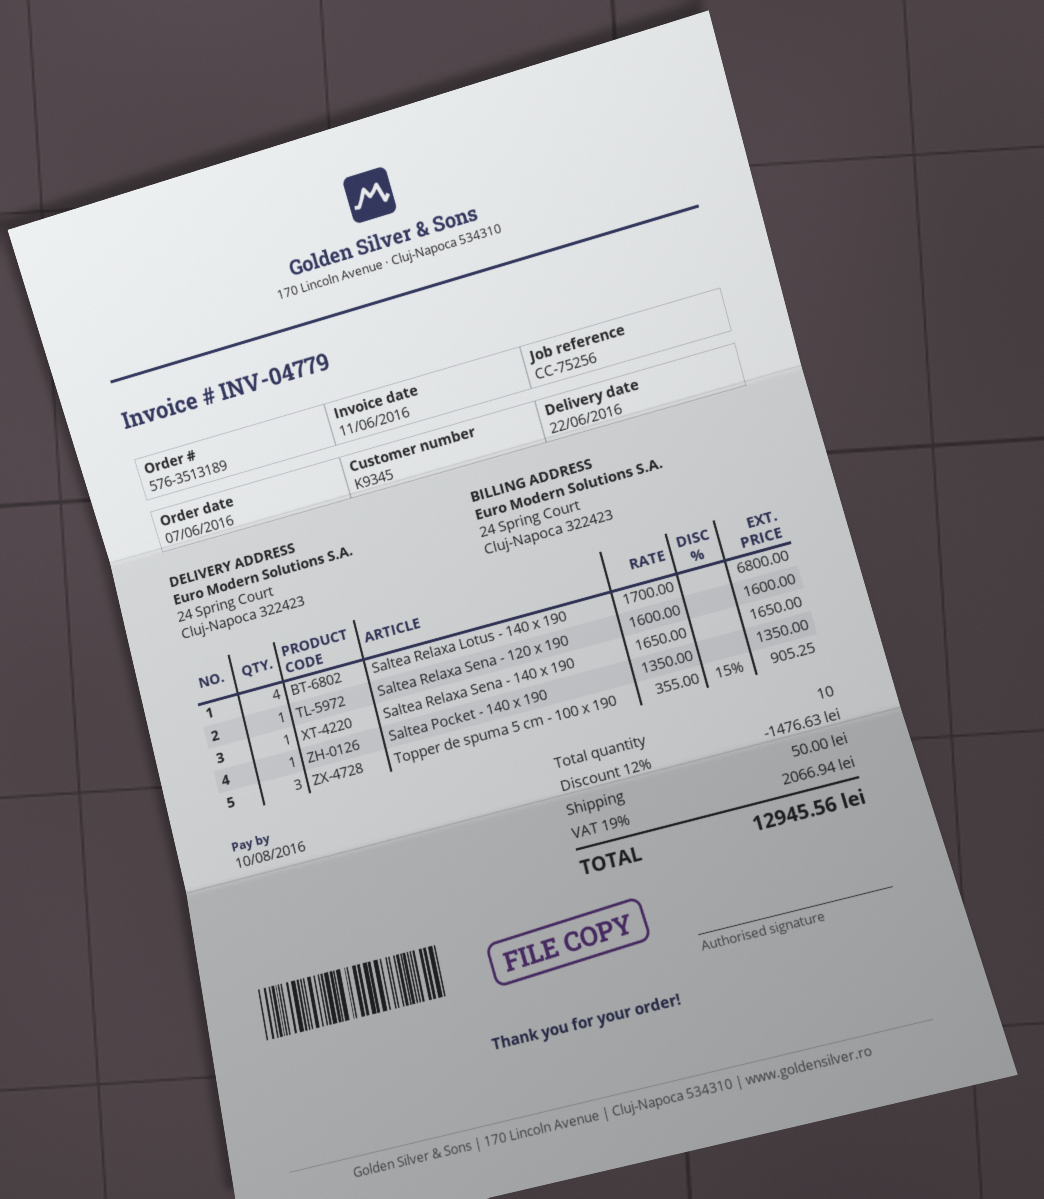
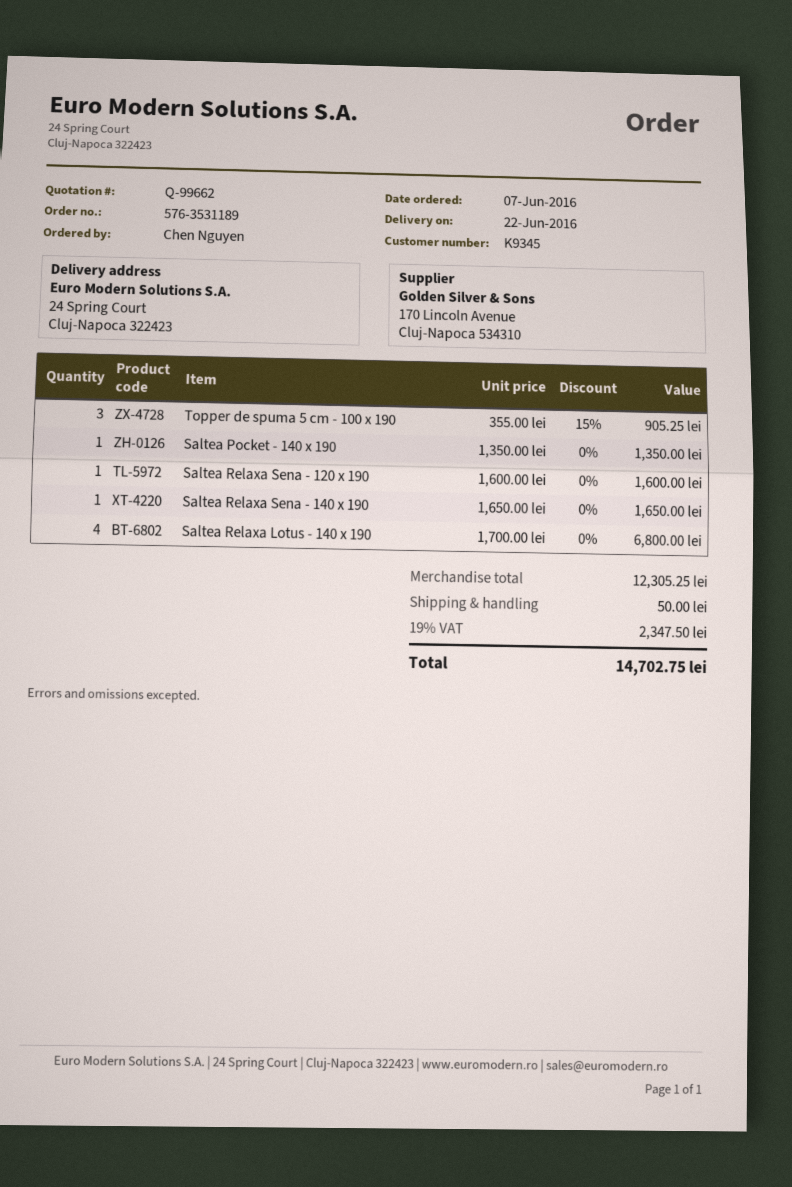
order number: 576-3513189 -> 576-3531189
discount: 12% = 1476.63 -> none
tax: 19% = 2066.94 -> 19% = 2347.50
total: 12945.56 -> 14702.75

